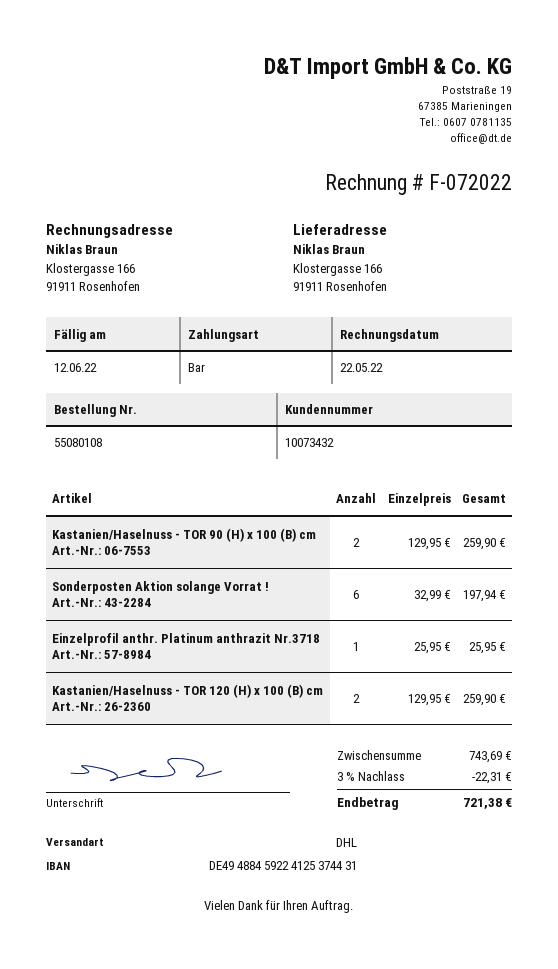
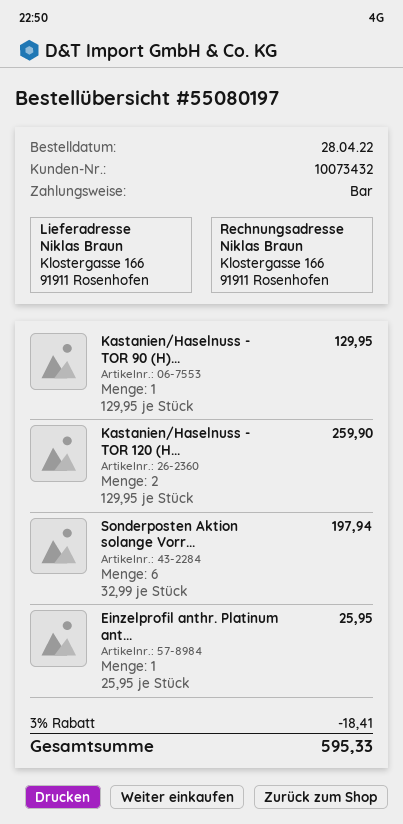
order number: 55080108 -> 55080197
Kastanien/Haselnuss - TOR 90 (H) x 100 (B) cm: 2 x 129.95 = 259.90 -> 1 x 129.95 = 129.95
discount: 3% = 22.31 -> 3% = 18.41
total: 721.38 -> 595.33

